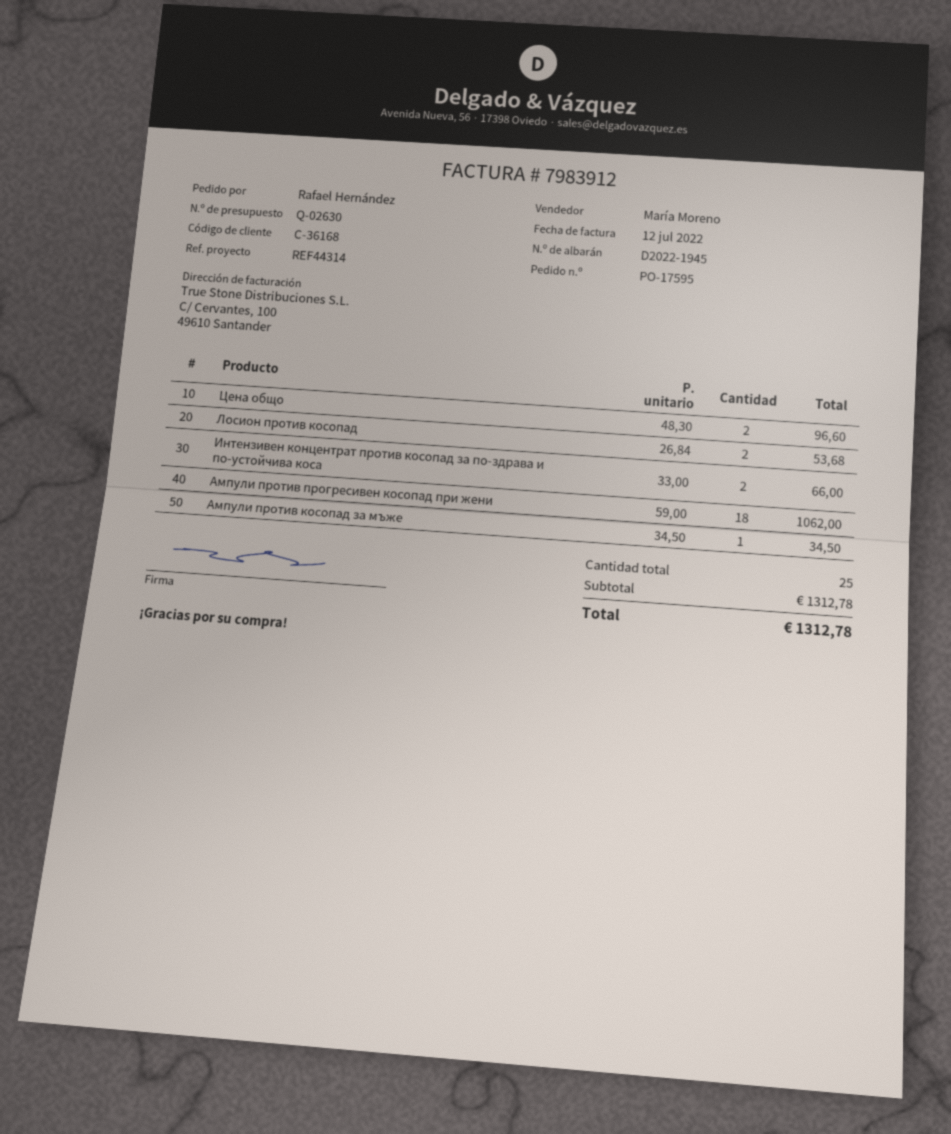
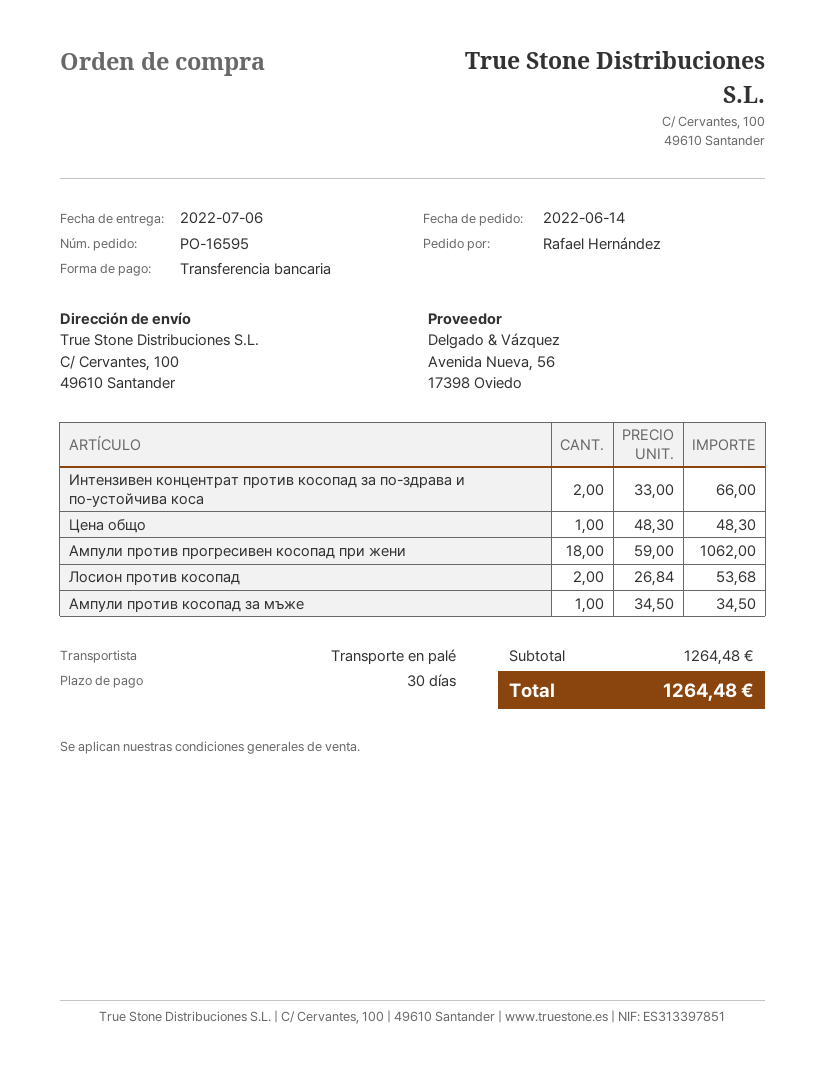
order number: PO-17595 -> PO-16595
Цена общо: 2 x 48.30 = 96.60 -> 1 x 48.30 = 48.30
subtotal: 1312.78 -> 1264.48
total: 1312.78 -> 1264.48

